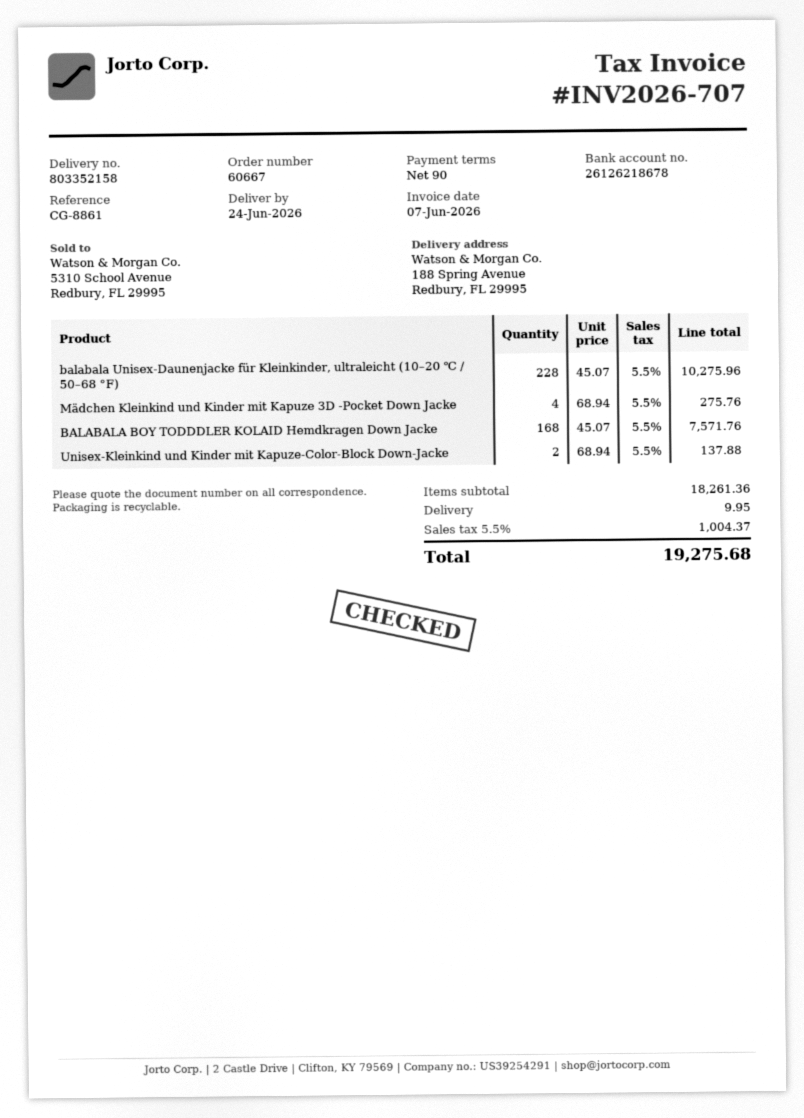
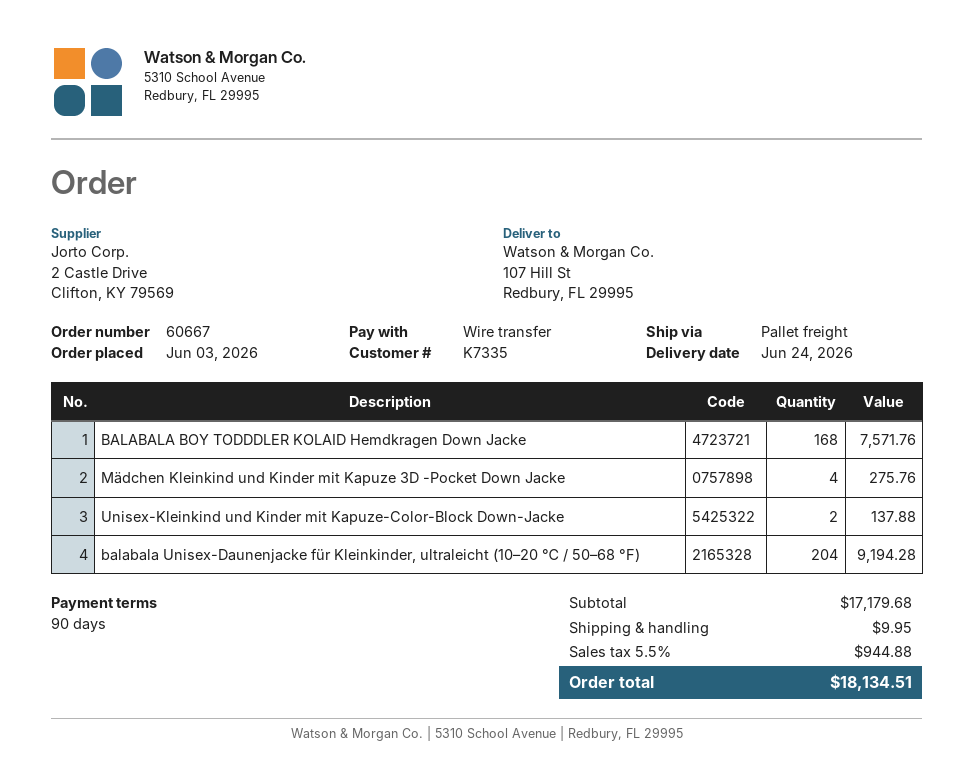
ship to: 188 Spring Avenue, Redbury, FL 29995 -> 107 Hill St, Redbury, FL 29995
balabala Unisex-Daunenjacke für Kleinkinder, ultraleicht (10–20 ℃ / 50–68 °F): 228 for 10275.96 -> 204 for 9194.28
subtotal: 18261.36 -> 17179.68
tax: 5.5% = 1004.37 -> 5.5% = 944.88
total: 19275.68 -> 18134.51

